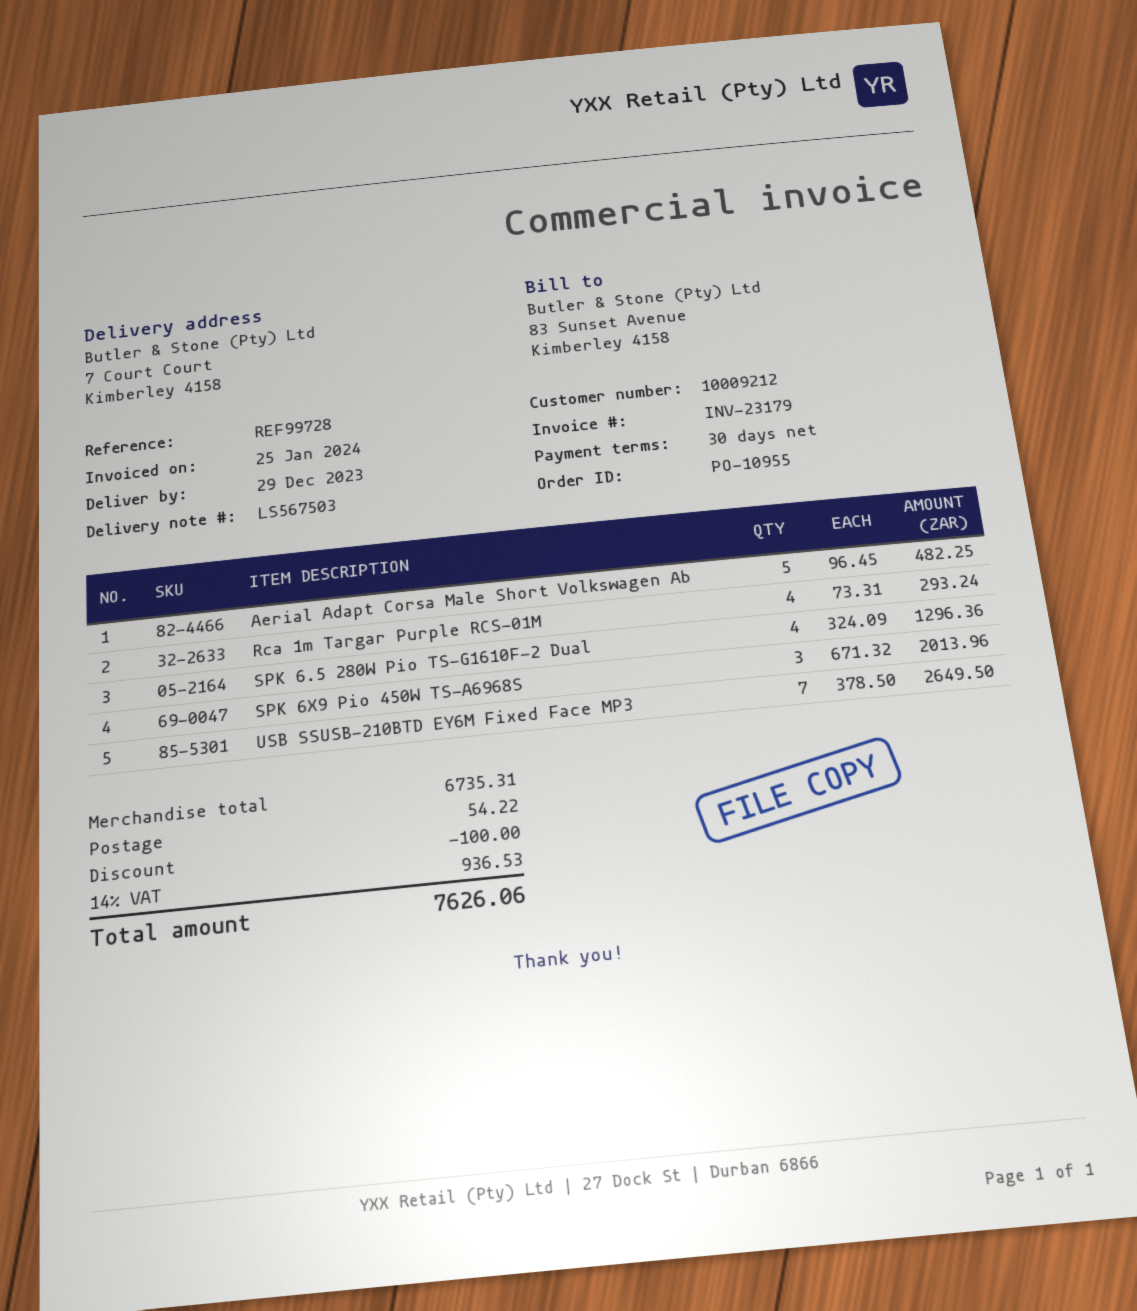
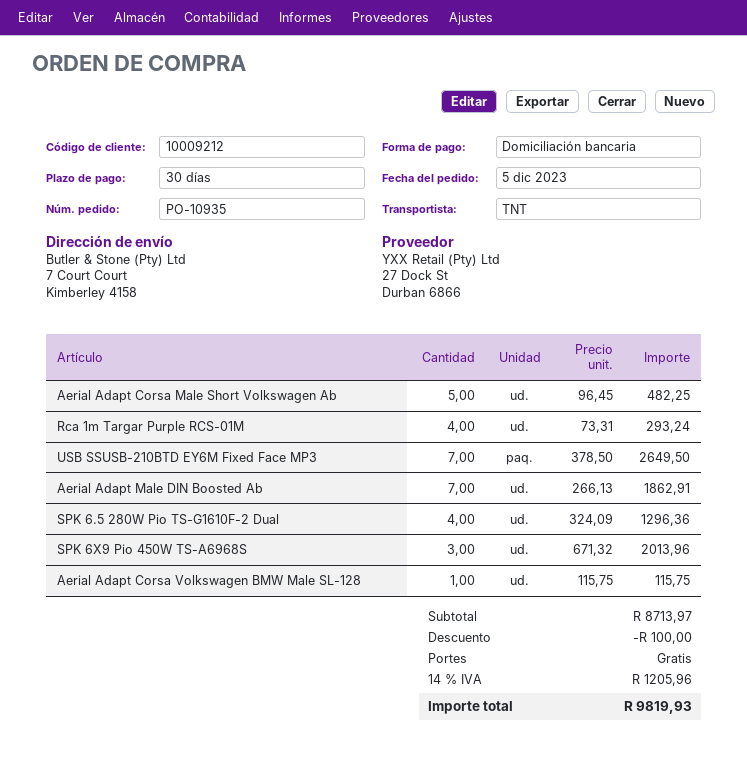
order number: PO-10955 -> PO-10935
Aerial Adapt Male DIN Boosted Ab: none -> 7 x 266.13 = 1862.91
Aerial Adapt Corsa Volkswagen BMW Male SL-128: none -> 1 x 115.75 = 115.75
subtotal: 6735.31 -> 8713.97
shipping: 54.22 -> 0.00
tax: 14% = 936.53 -> 14% = 1205.96
total: 7626.06 -> 9819.93

